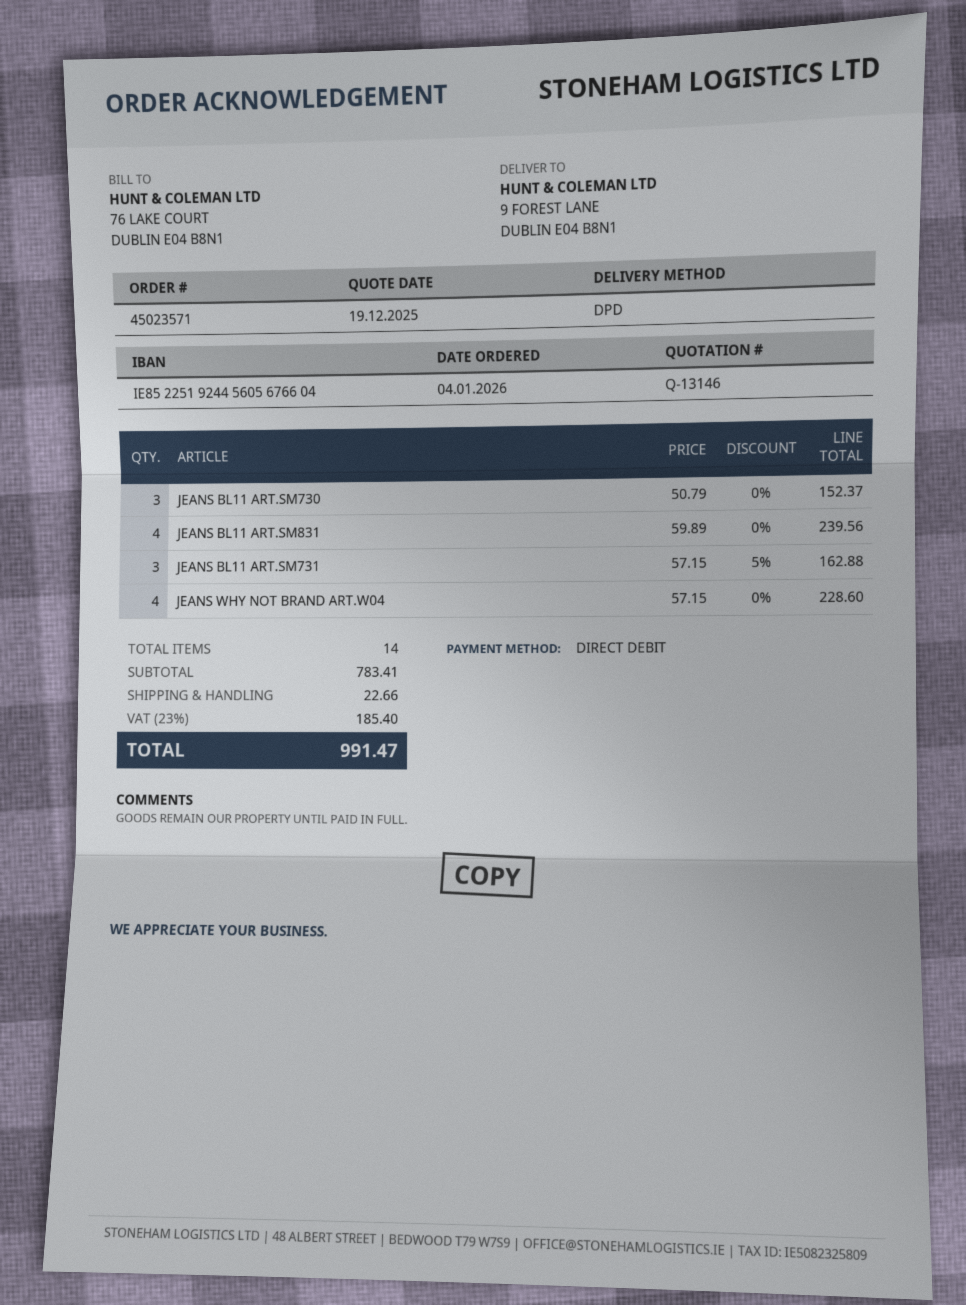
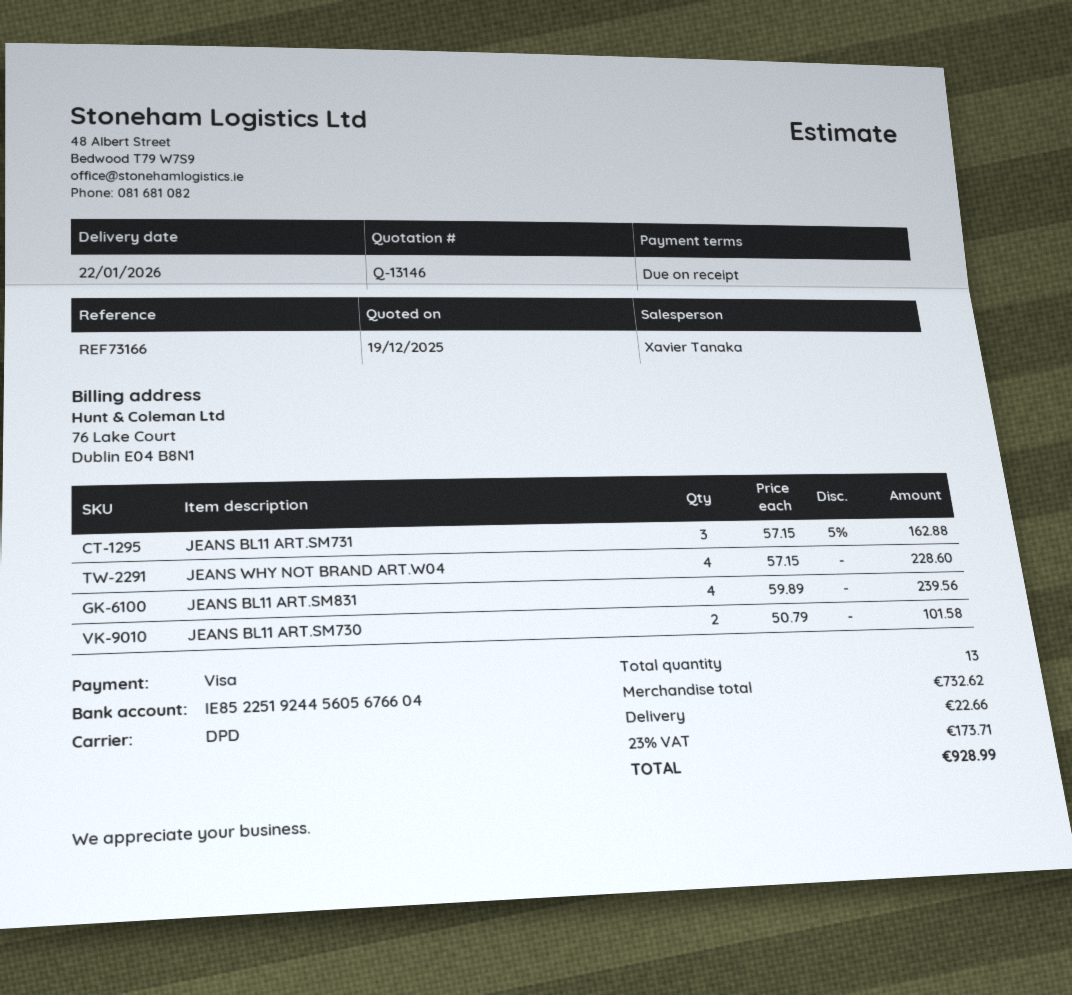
payment method: direct debit -> Visa
JEANS BL11 ART.SM730: 3 x 50.79 = 152.37 -> 2 x 50.79 = 101.58
total quantity: 14 -> 13
subtotal: 783.41 -> 732.62
tax: 23% = 185.40 -> 23% = 173.71
total: 991.47 -> 928.99

